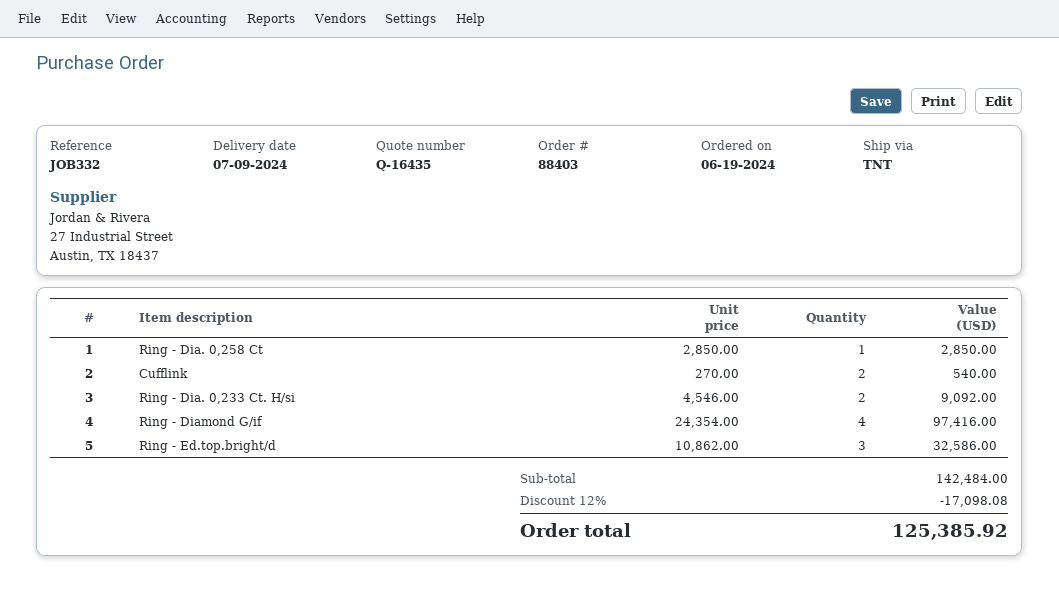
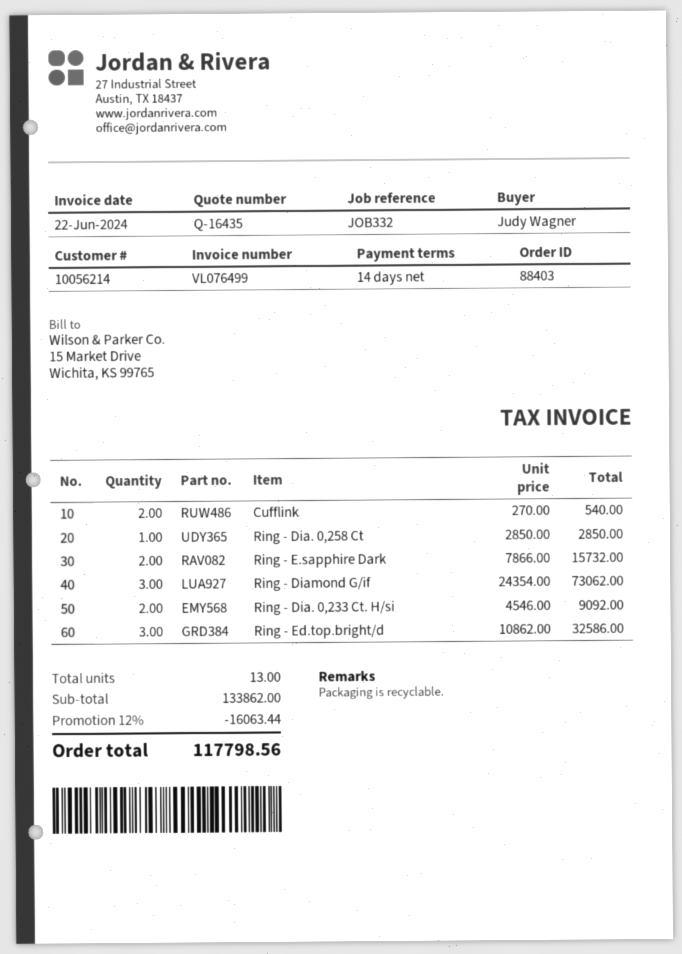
Ring - Diamond G/if: 4 x 24354.00 = 97416.00 -> 3 x 24354.00 = 73062.00
Ring - E.sapphire Dark: none -> 2 x 7866.00 = 15732.00
subtotal: 142484.00 -> 133862.00
discount: 12% = 17098.08 -> 12% = 16063.44
total: 125385.92 -> 117798.56

